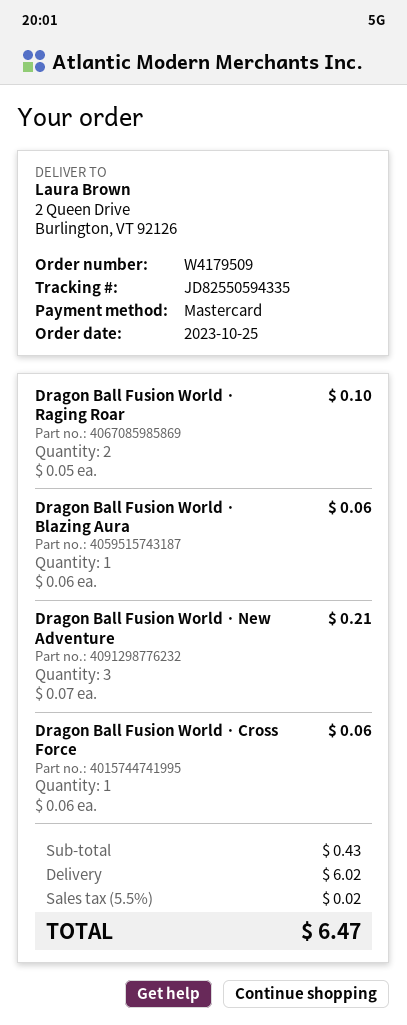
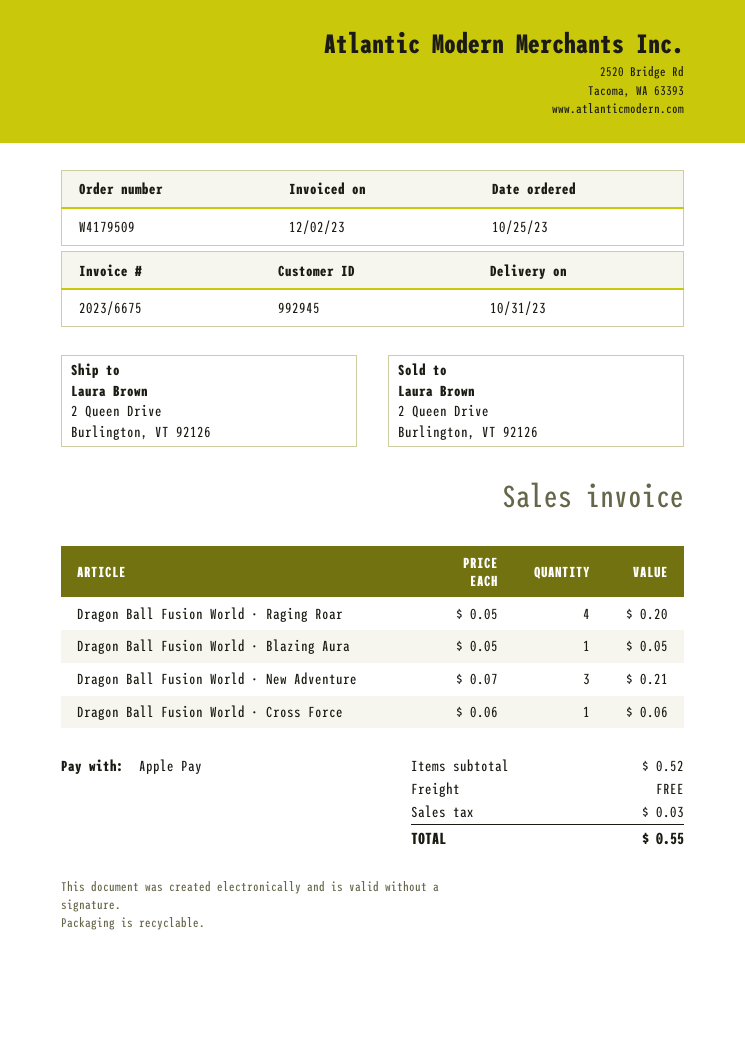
payment method: Mastercard -> Apple Pay
Dragon Ball Fusion World · Raging Roar: 2 x 0.05 = 0.10 -> 4 x 0.05 = 0.20
Dragon Ball Fusion World · Blazing Aura: 1 x 0.06 = 0.06 -> 1 x 0.05 = 0.05
subtotal: 0.43 -> 0.52
shipping: 6.02 -> 0.00
tax: 0.02 -> 0.03
total: 6.47 -> 0.55

